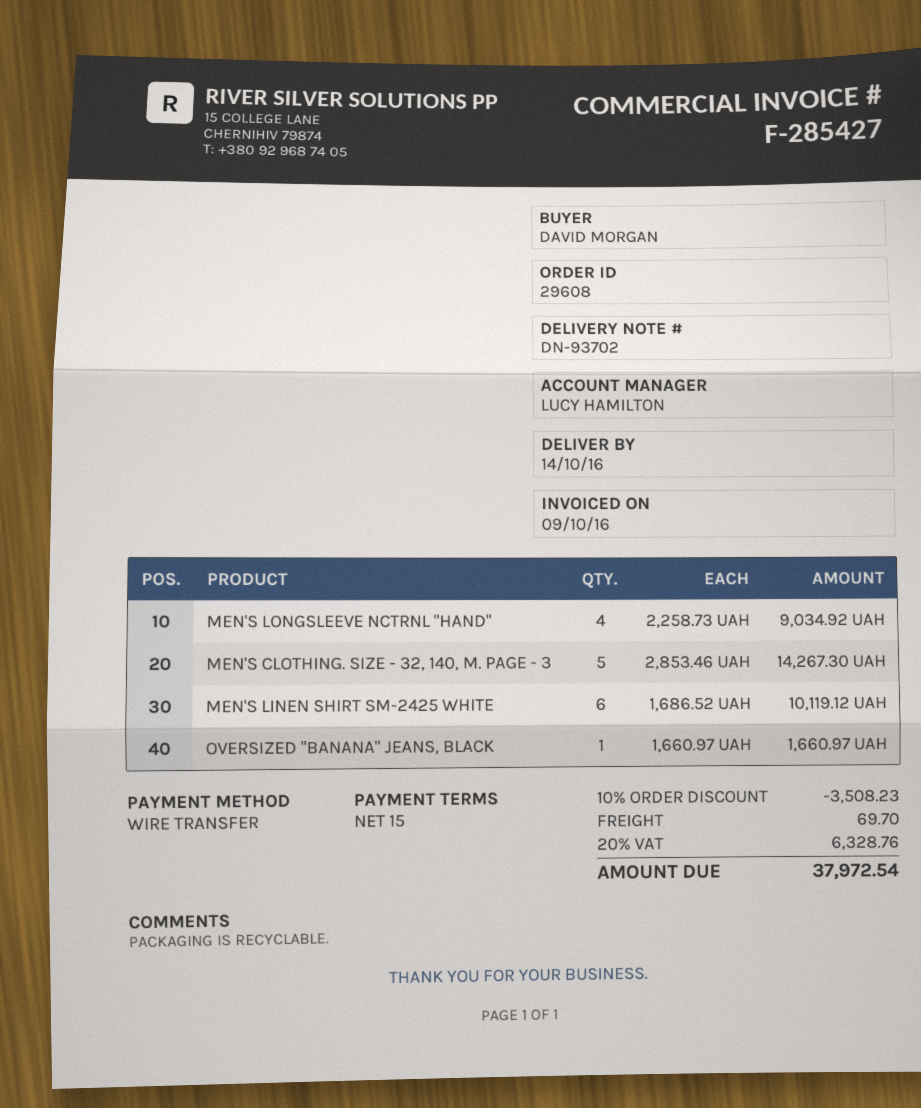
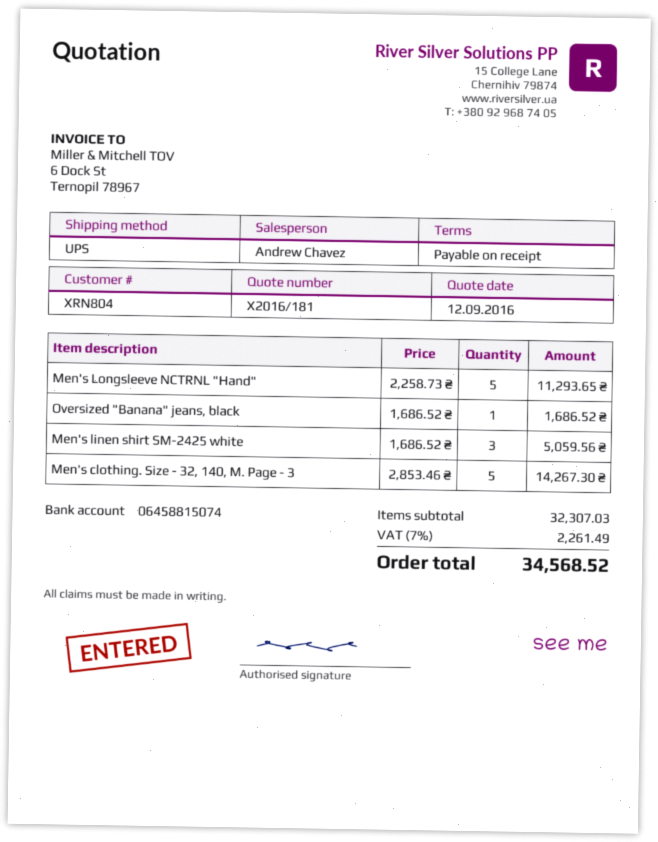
payment terms: 15 days -> on receipt
sales rep: LUCY HAMILTON -> Andrew Chavez
MEN'S LONGSLEEVE NCTRNL "HAND": 4 x 2258.73 = 9034.92 -> 5 x 2258.73 = 11293.65
MEN'S LINEN SHIRT SM-2425 WHITE: 6 x 1686.52 = 10119.12 -> 3 x 1686.52 = 5059.56
OVERSIZED "BANANA" JEANS, BLACK: 1 x 1660.97 = 1660.97 -> 1 x 1686.52 = 1686.52
discount: 10% = 3508.23 -> none
shipping: 69.70 -> none
tax: 20% = 6328.76 -> 7% = 2261.49
total: 37972.54 -> 34568.52

